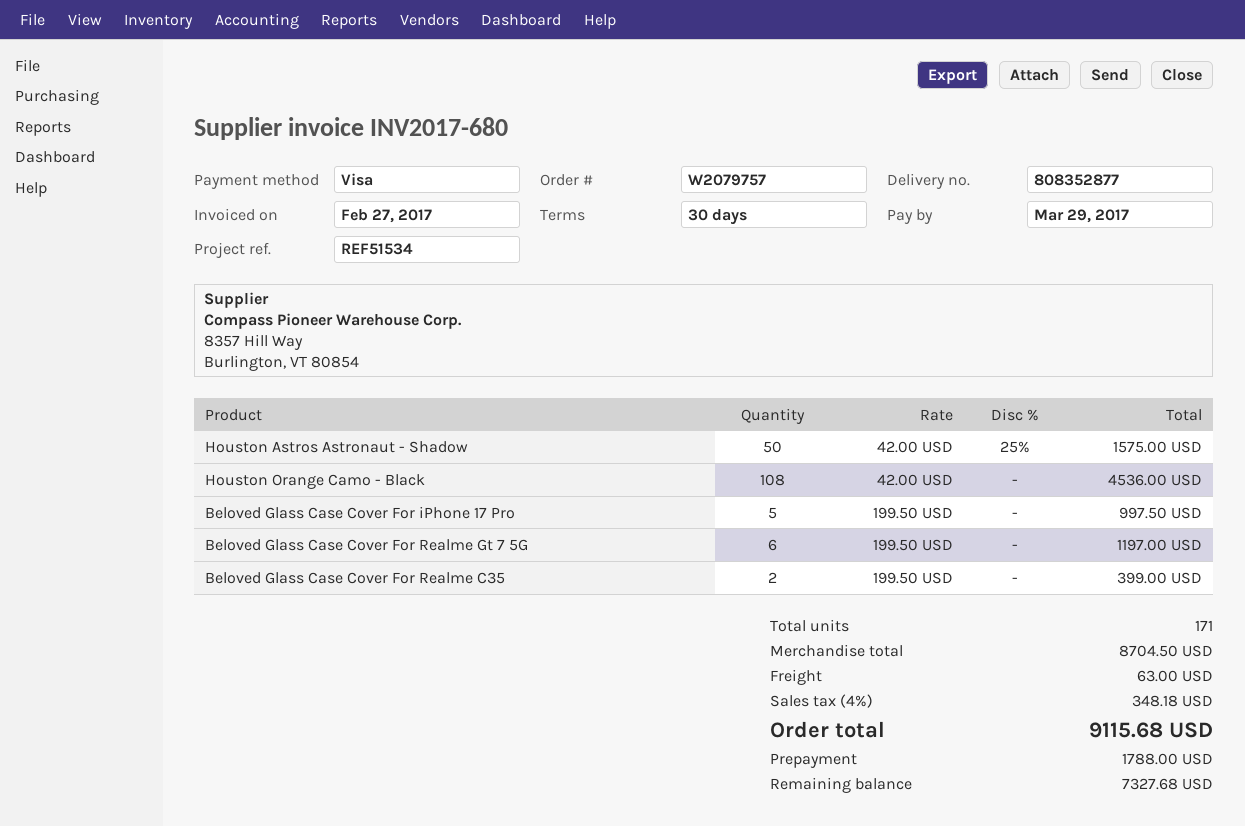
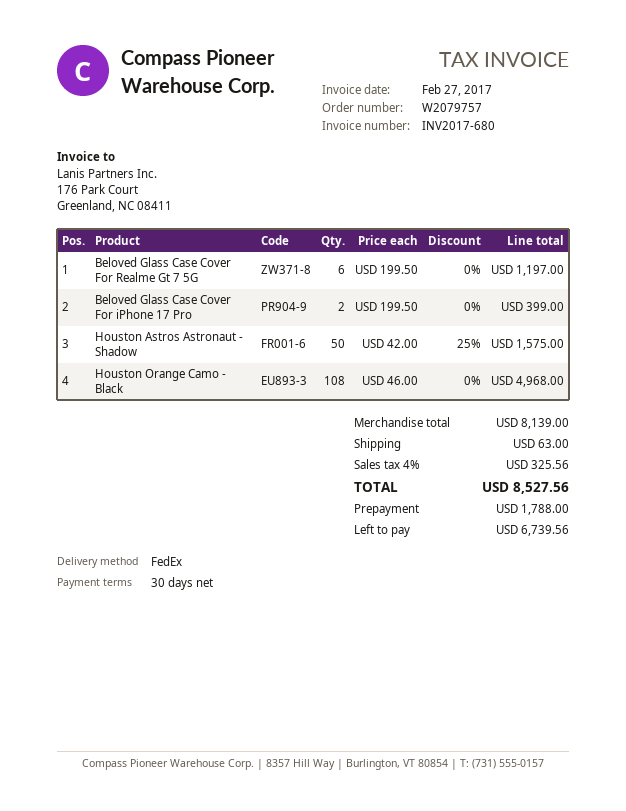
Houston Orange Camo - Black: 108 x 42.00 = 4536.00 -> 108 x 46.00 = 4968.00
Beloved Glass Case Cover For iPhone 17 Pro: 5 x 199.50 = 997.50 -> 2 x 199.50 = 399.00
Beloved Glass Case Cover For Realme C35: 2 x 199.50 = 399.00 -> none
subtotal: 8704.50 -> 8139.00
tax: 4% = 348.18 -> 4% = 325.56
total: 9115.68 -> 8527.56
balance: 7327.68 -> 6739.56

